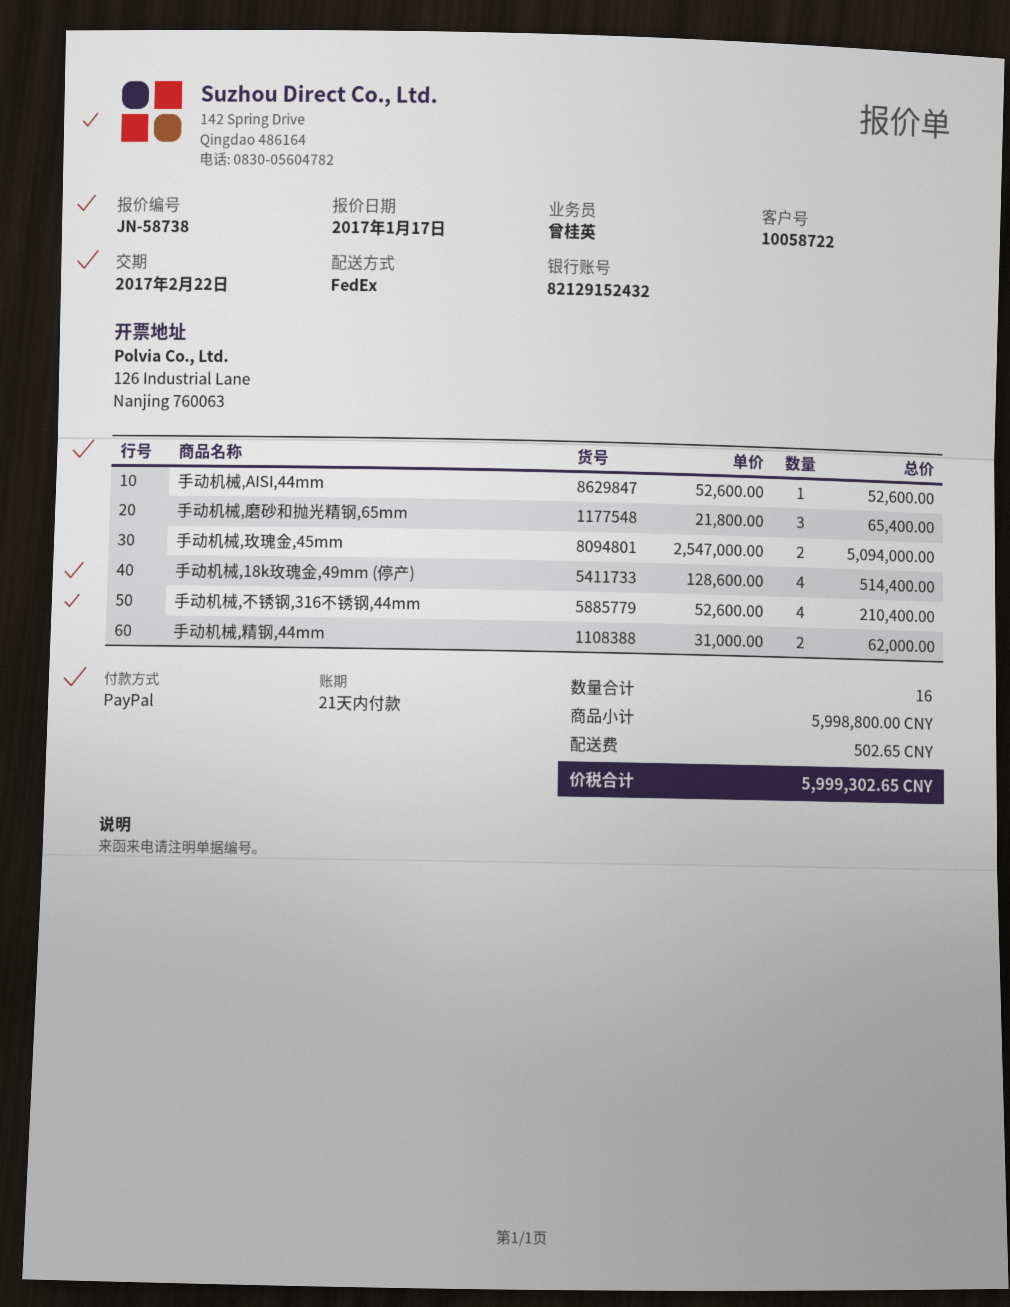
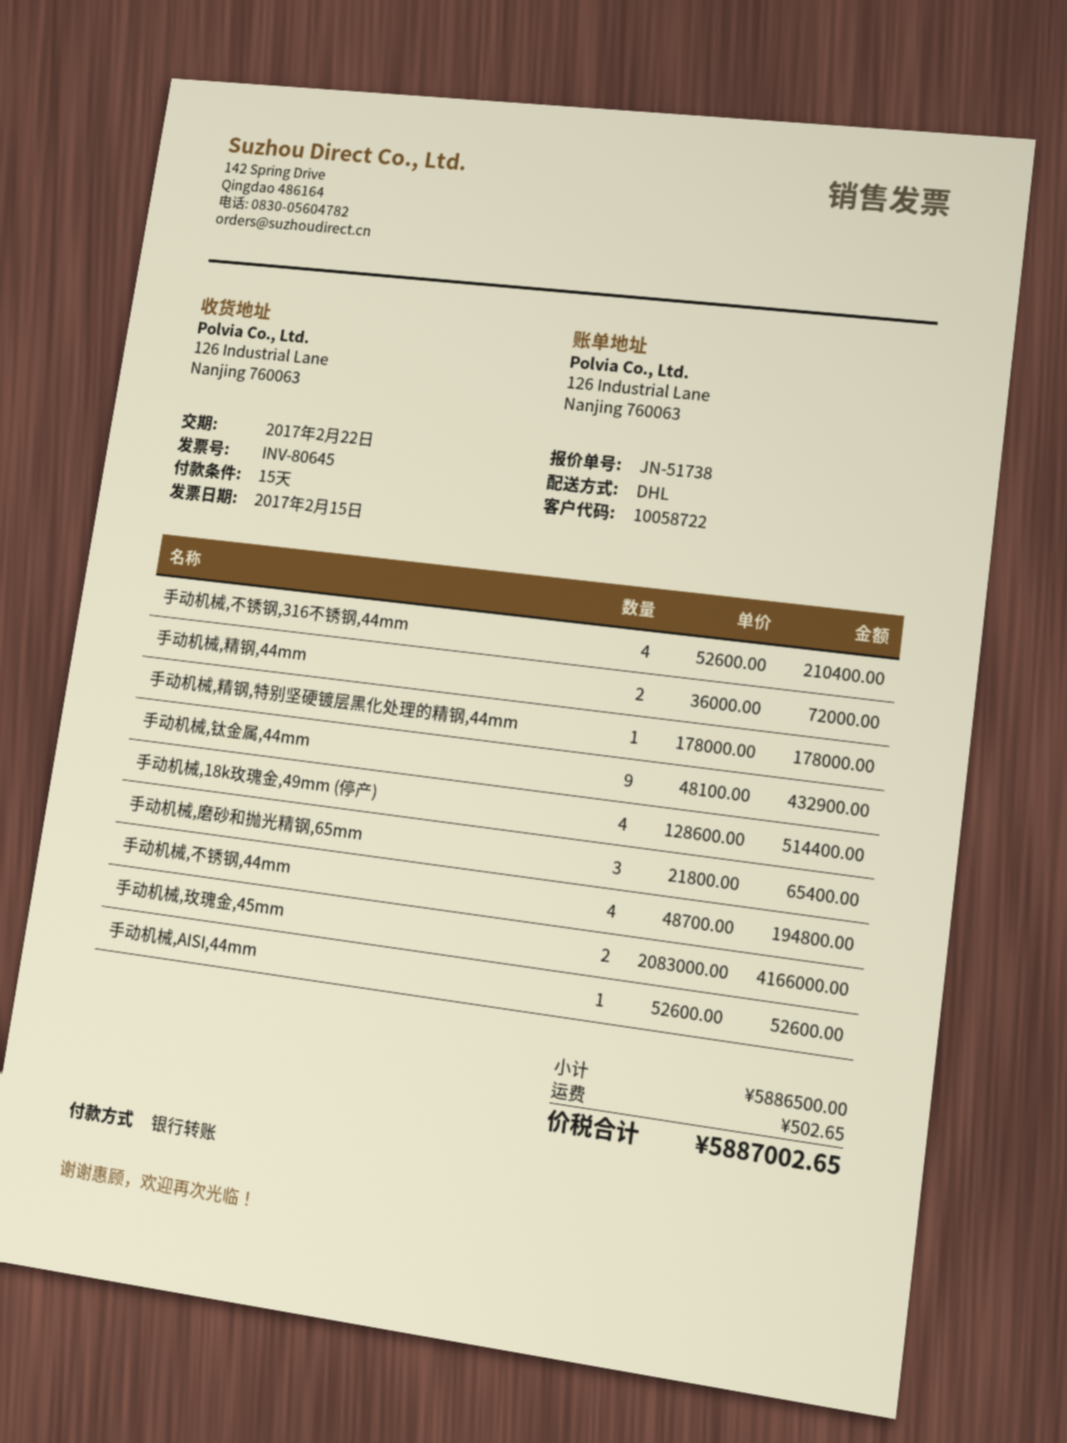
quote number: JN-58738 -> JN-51738
payment terms: 21 days -> 15 days
payment method: PayPal -> bank transfer
shipping method: FedEx -> DHL
手动机械,玫瑰金,45mm: 2 x 2547000.00 = 5094000.00 -> 2 x 2083000.00 = 4166000.00
手动机械,精钢,44mm: 2 x 31000.00 = 62000.00 -> 2 x 36000.00 = 72000.00
手动机械,精钢,特别坚硬镀层黑化处理的精钢,44mm: none -> 1 x 178000.00 = 178000.00
手动机械,钛金属,44mm: none -> 9 x 48100.00 = 432900.00
手动机械,不锈钢,44mm: none -> 4 x 48700.00 = 194800.00
subtotal: 5998800.00 -> 5886500.00
total: 5999302.65 -> 5887002.65

